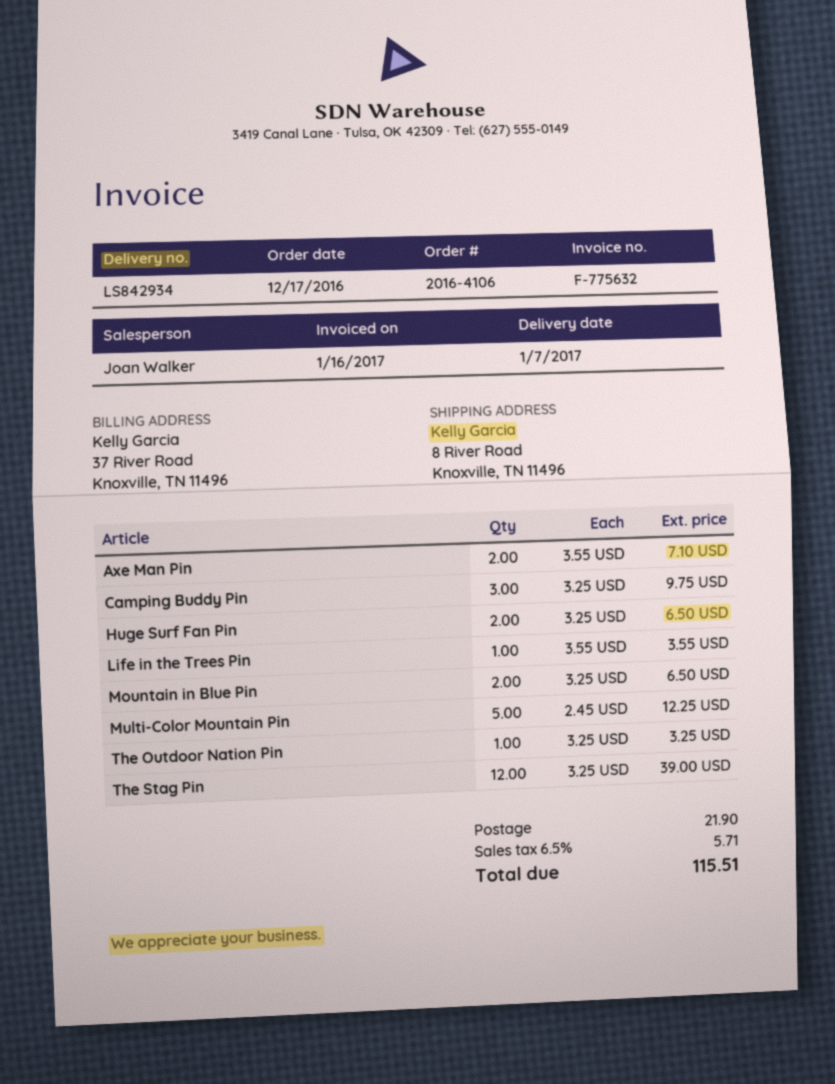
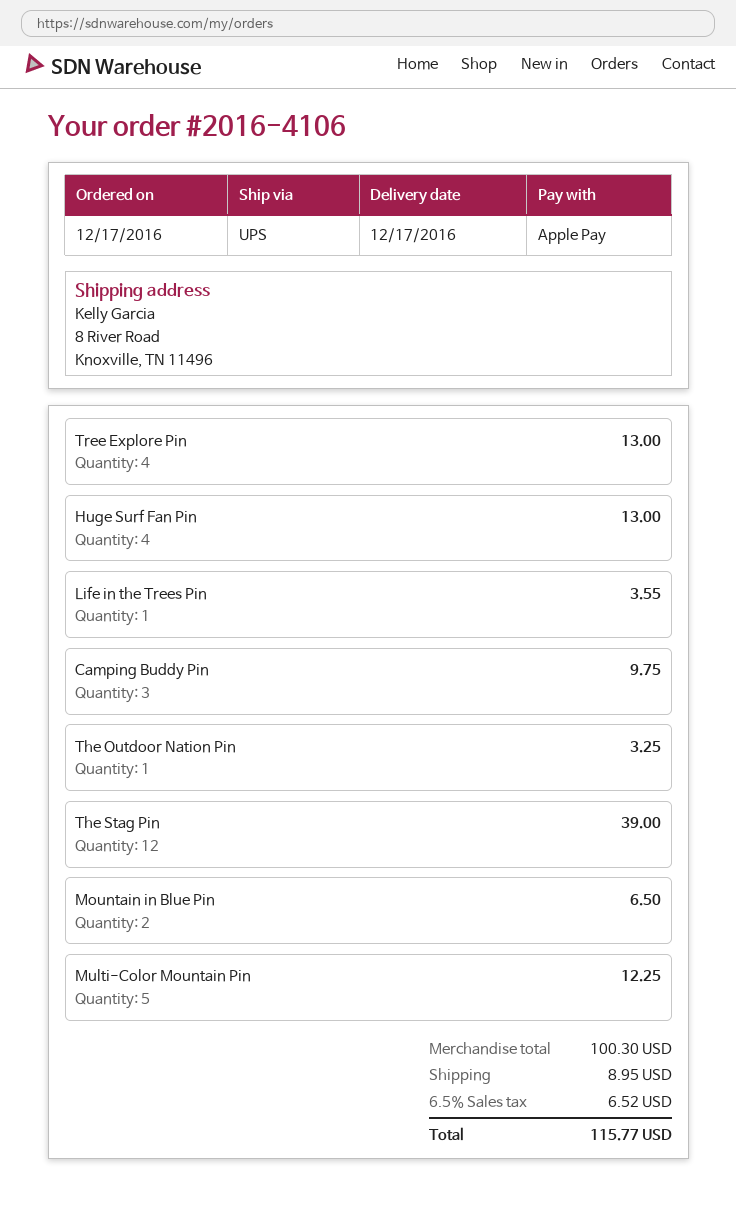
delivery date: 2017-01-07 -> 2016-12-17
Axe Man Pin: 2 for 7.10 -> none
Huge Surf Fan Pin: 2 for 6.50 -> 4 for 13.00
Tree Explore Pin: none -> 4 for 13.00
shipping: 21.90 -> 8.95
tax: 6.5% = 5.71 -> 6.5% = 6.52
total: 115.51 -> 115.77

